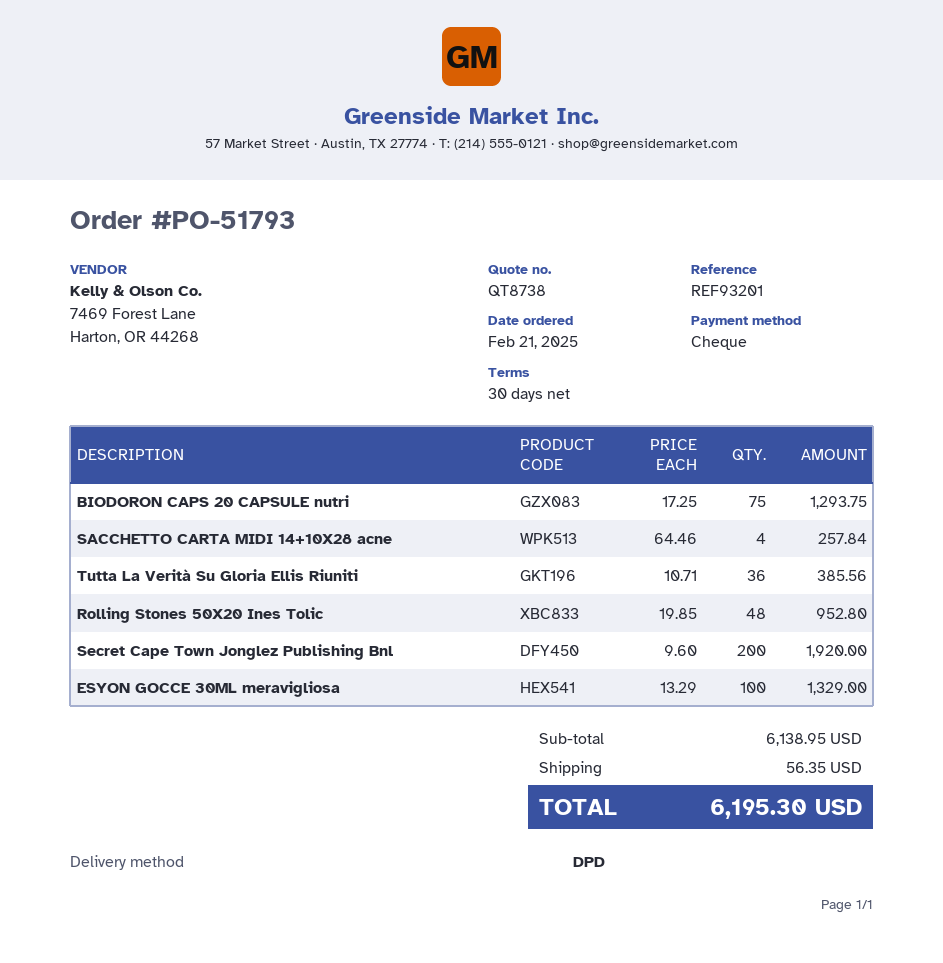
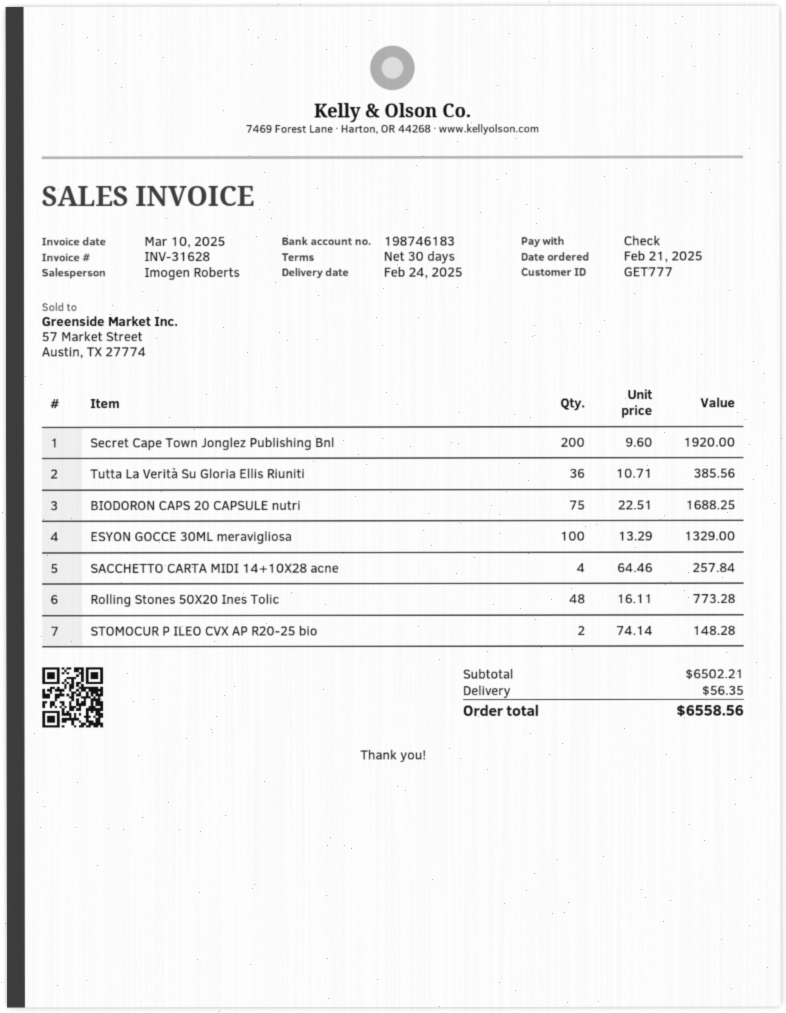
BIODORON CAPS 20 CAPSULE nutri: 75 x 17.25 = 1293.75 -> 75 x 22.51 = 1688.25
Rolling Stones 50X20 Ines Tolic: 48 x 19.85 = 952.80 -> 48 x 16.11 = 773.28
STOMOCUR P ILEO CVX AP R20-25 bio: none -> 2 x 74.14 = 148.28
subtotal: 6138.95 -> 6502.21
total: 6195.30 -> 6558.56

